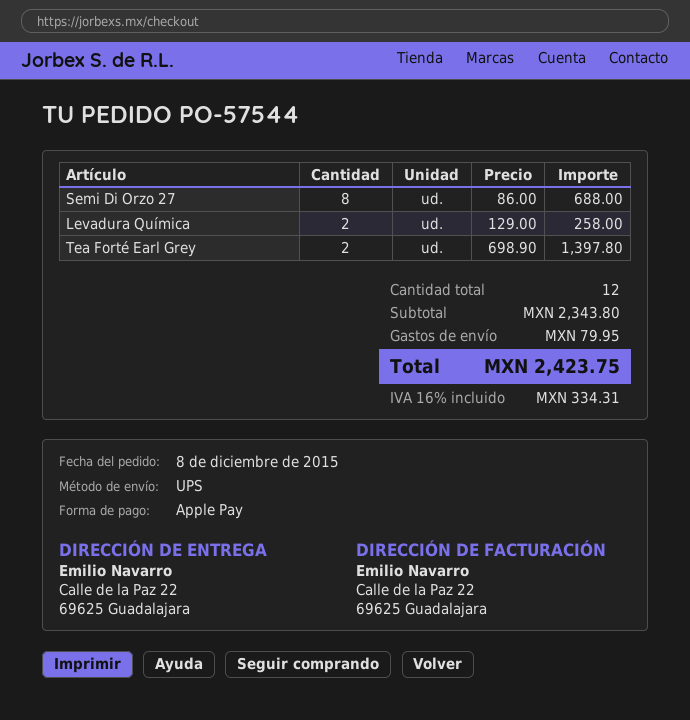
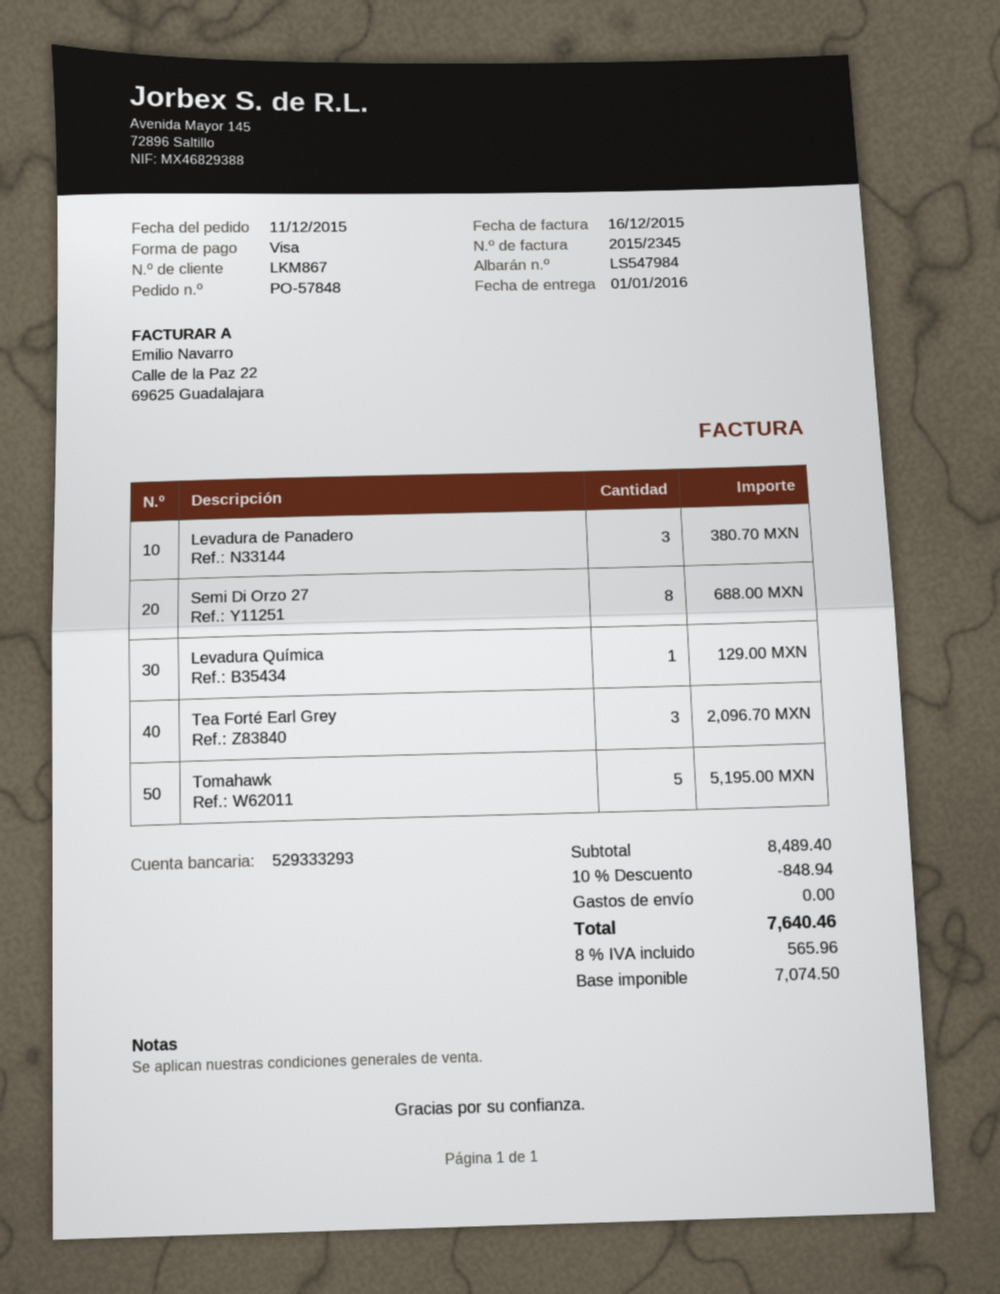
order number: PO-57544 -> PO-57848
order date: 2015-12-08 -> 2015-12-11
payment method: Apple Pay -> Visa
Levadura Química: 2 for 258.00 -> 1 for 129.00
Tea Forté Earl Grey: 2 for 1397.80 -> 3 for 2096.70
Levadura de Panadero: none -> 3 for 380.70
Tomahawk: none -> 5 for 5195.00
subtotal: 2343.80 -> 8489.40
discount: none -> 10% = 848.94
shipping: 79.95 -> 0.00
tax: 16% = 334.31 -> 8% = 565.96
total: 2423.75 -> 7640.46

